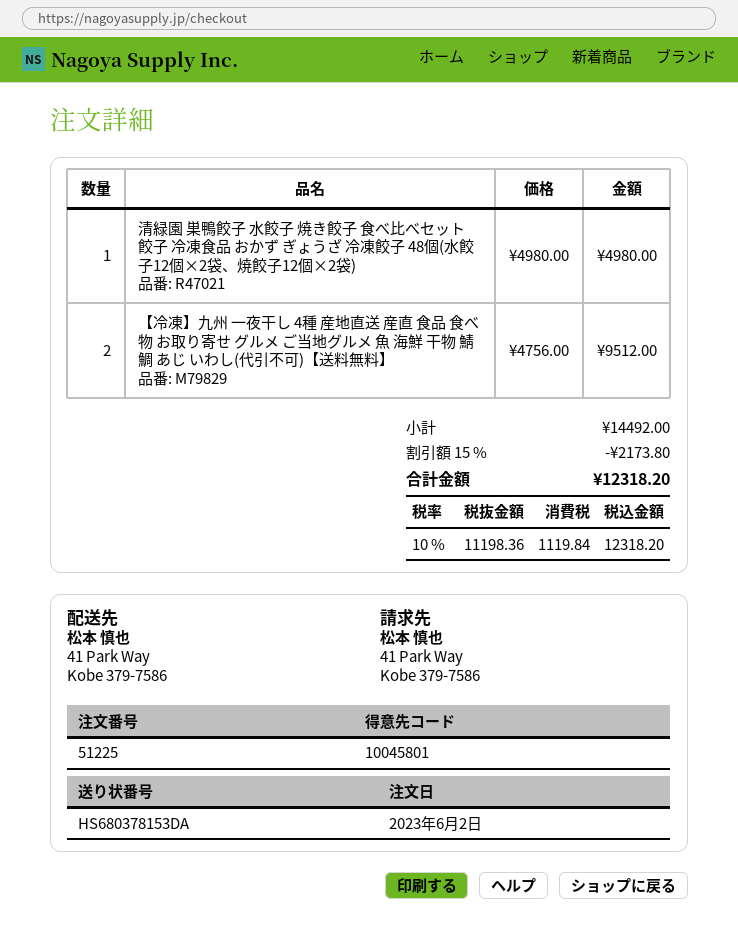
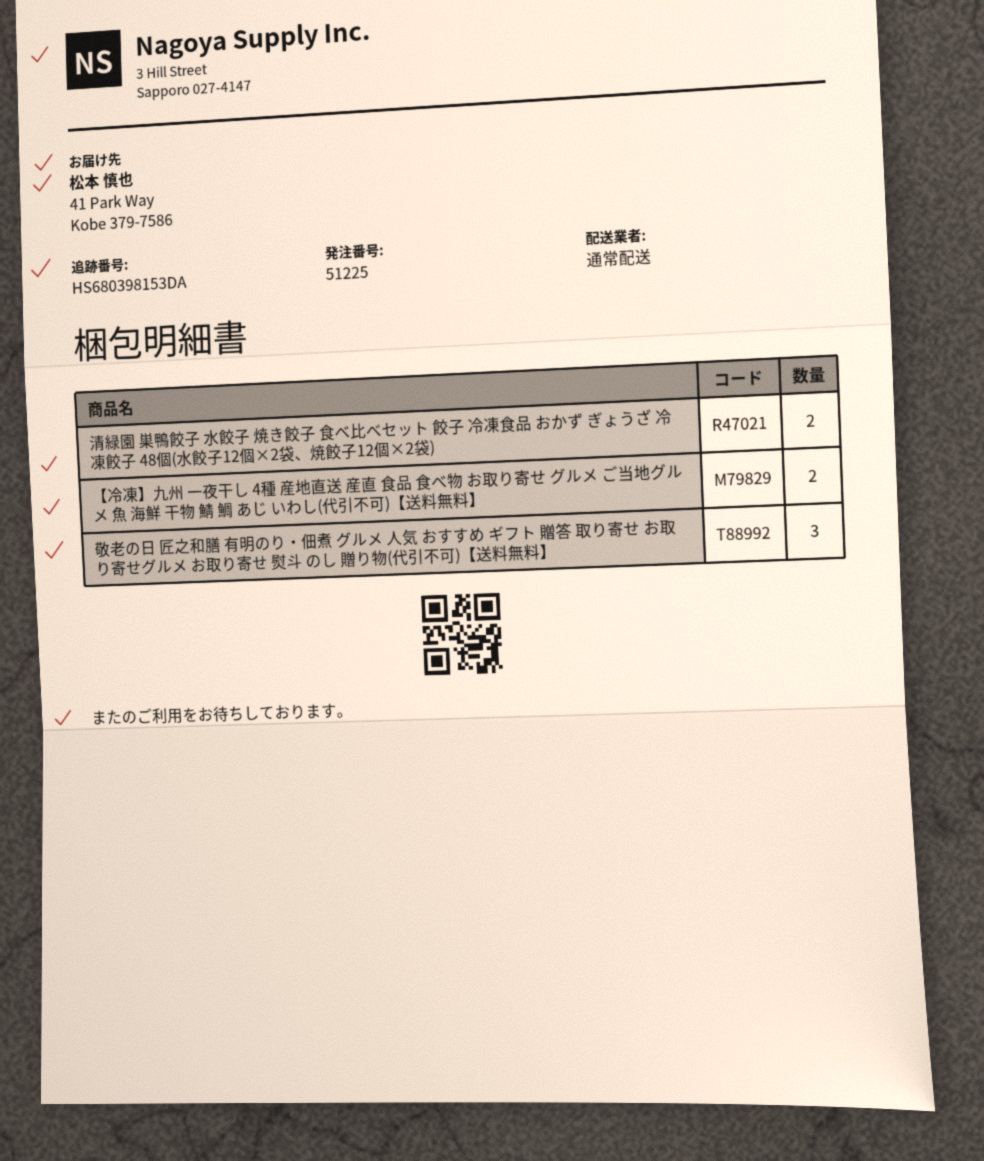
tracking number: HS680378153DA -> HS680398153DA
清緑園 巣鴨餃子 水餃子 焼き餃子 食べ比べセット 餃子 冷凍食品 おかず ぎょうざ 冷凍餃子 48個(水餃子12個×2袋、焼餃子12個×2袋): 1 -> 2
敬老の日 匠之和膳 有明のり・佃煮 グルメ 人気 おすすめ ギフト 贈答 取り寄せ お取り寄せグルメ お取り寄せ 熨斗 のし 贈り物(代引不可)【送料無料】: none -> 3

